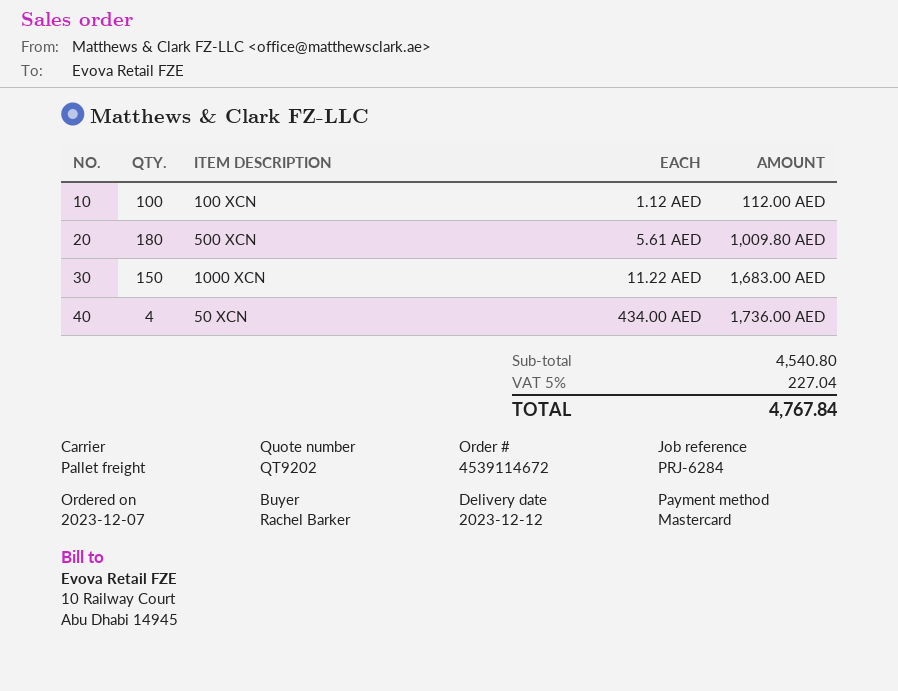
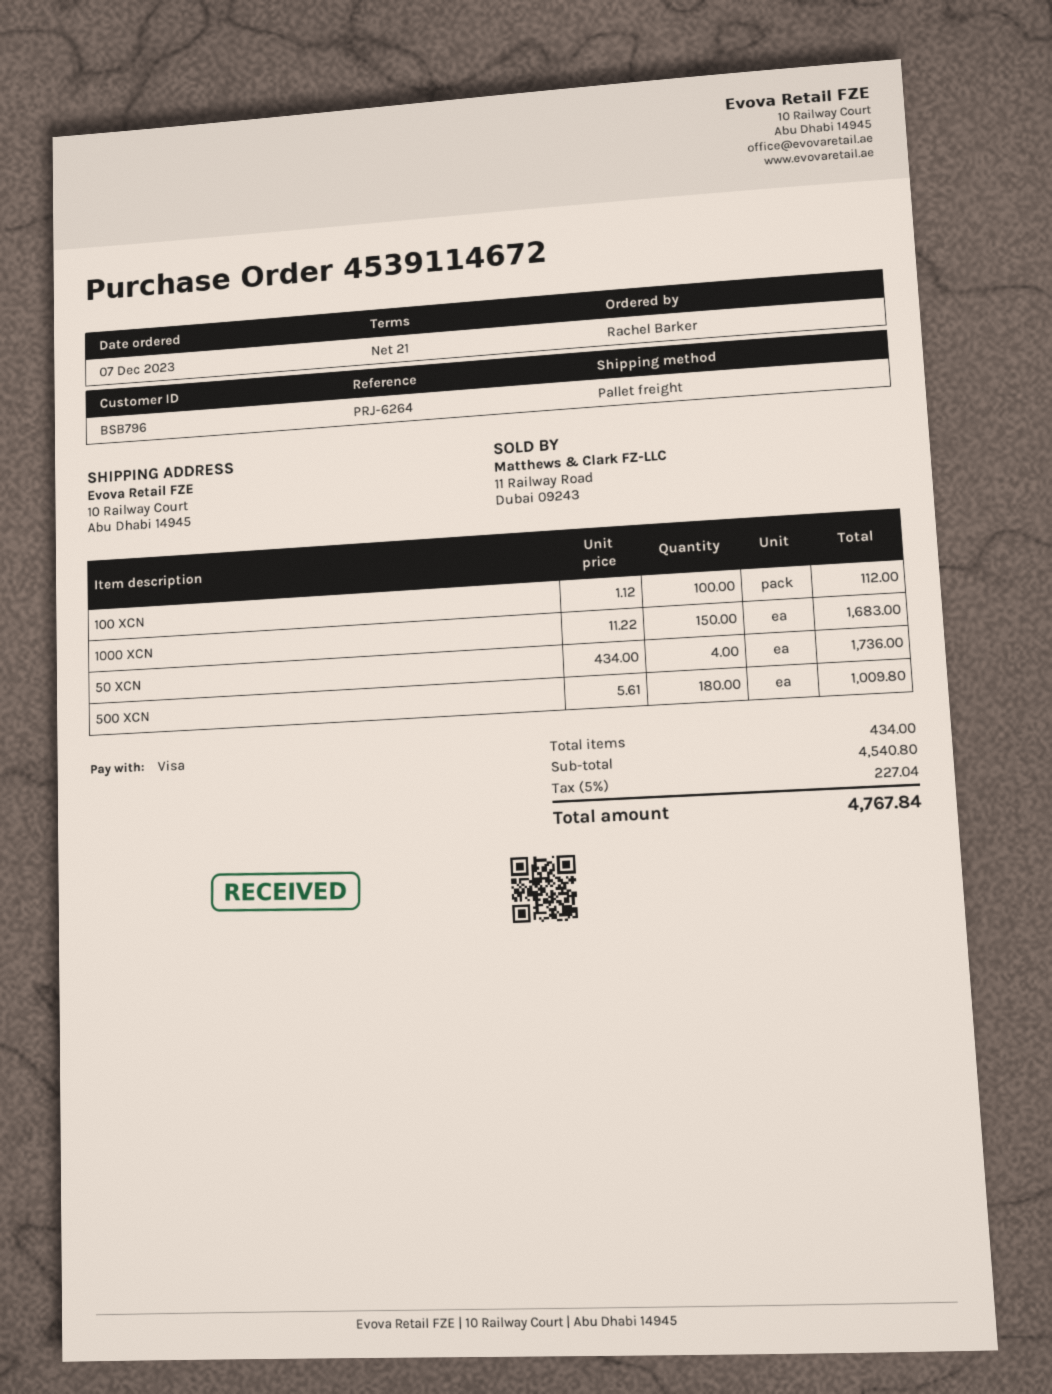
reference: PRJ-6284 -> PRJ-6264
payment method: Mastercard -> Visa

